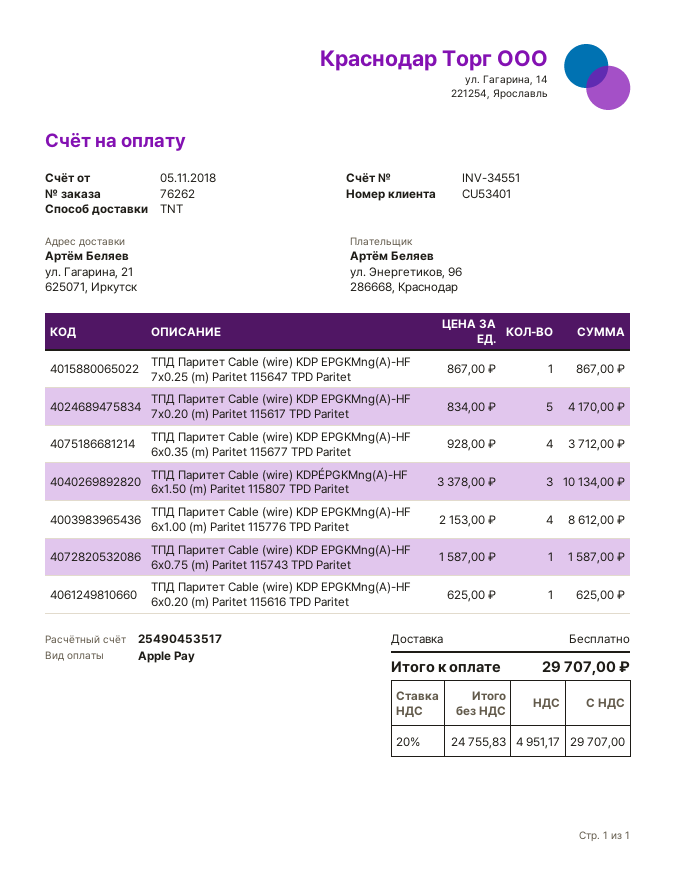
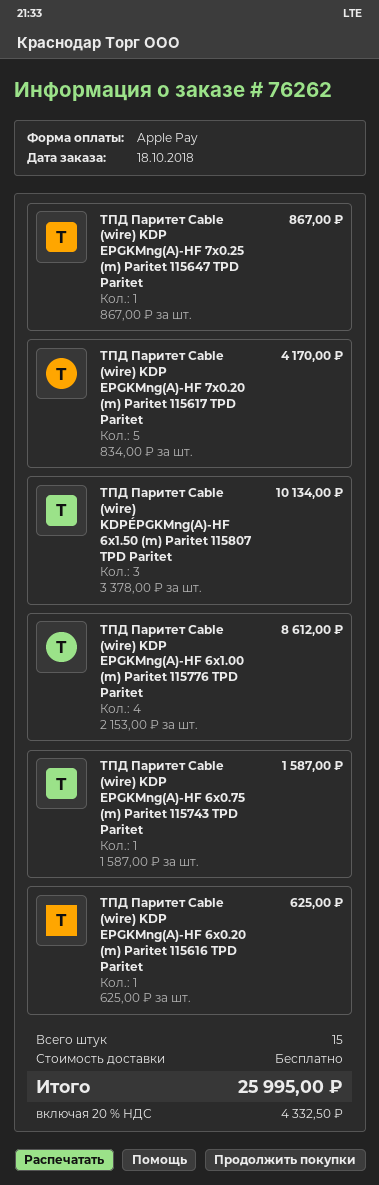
ТПД Паритет Cable (wire) KDP EPGKMng(A)-HF 6x0.35 (m) Paritet 115677 TPD Paritet: 4 x 928.00 = 3712.00 -> none
tax: 20% = 4951.17 -> 20% = 4332.50
total: 29707.00 -> 25995.00

